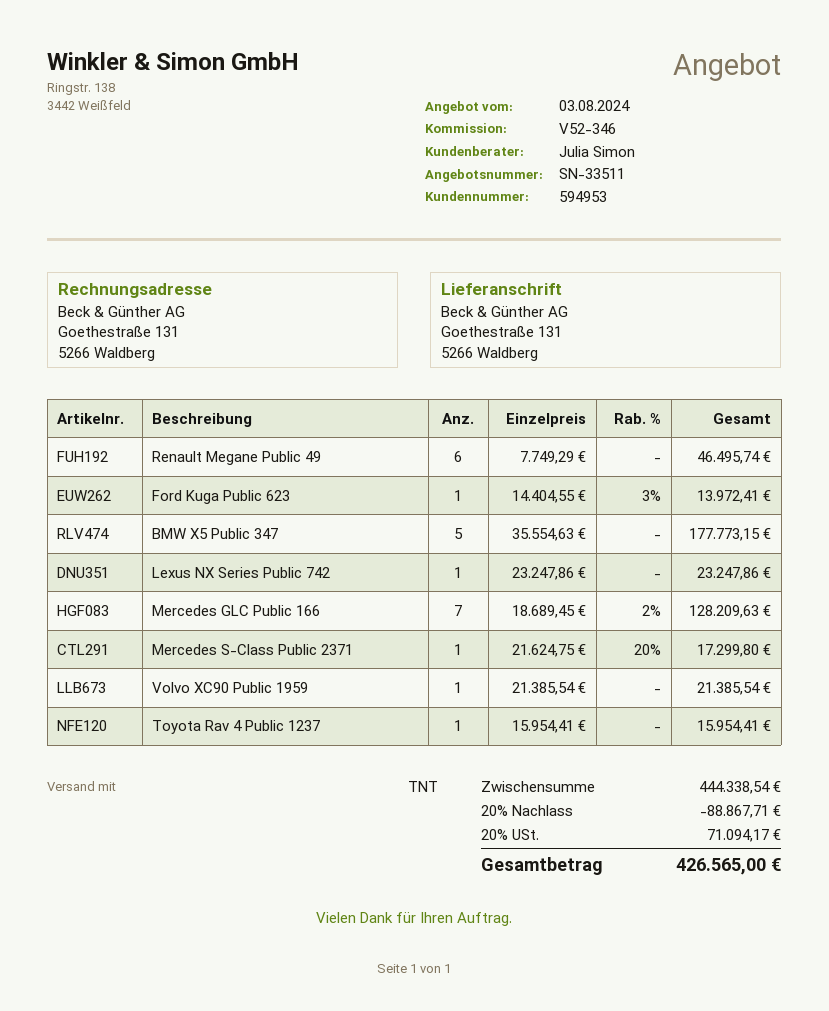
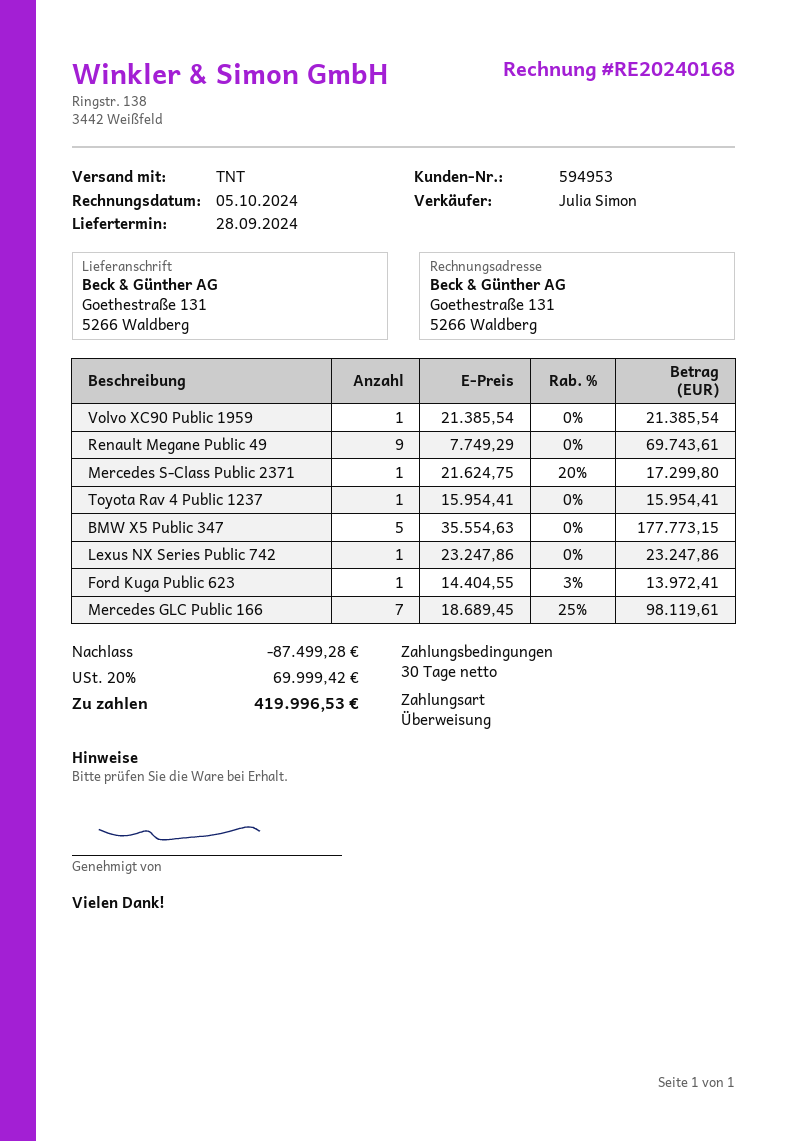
Renault Megane Public 49: 6 x 7749.29 = 46495.74 -> 9 x 7749.29 = 69743.61
Mercedes GLC Public 166: 7 x 18689.45 - 2% = 128209.63 -> 7 x 18689.45 - 25% = 98119.61
discount: 88867.71 -> 87499.28
tax: 20% = 71094.17 -> 20% = 69999.42
total: 426565.00 -> 419996.53

